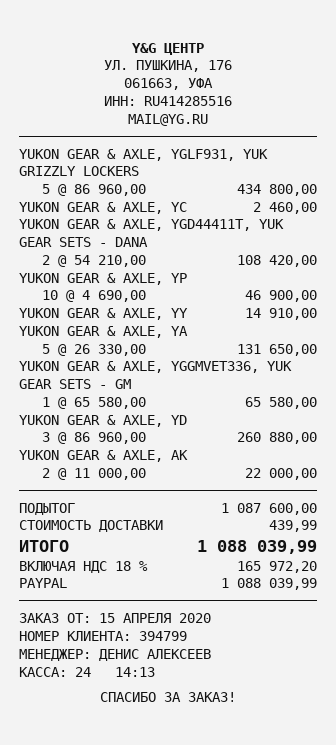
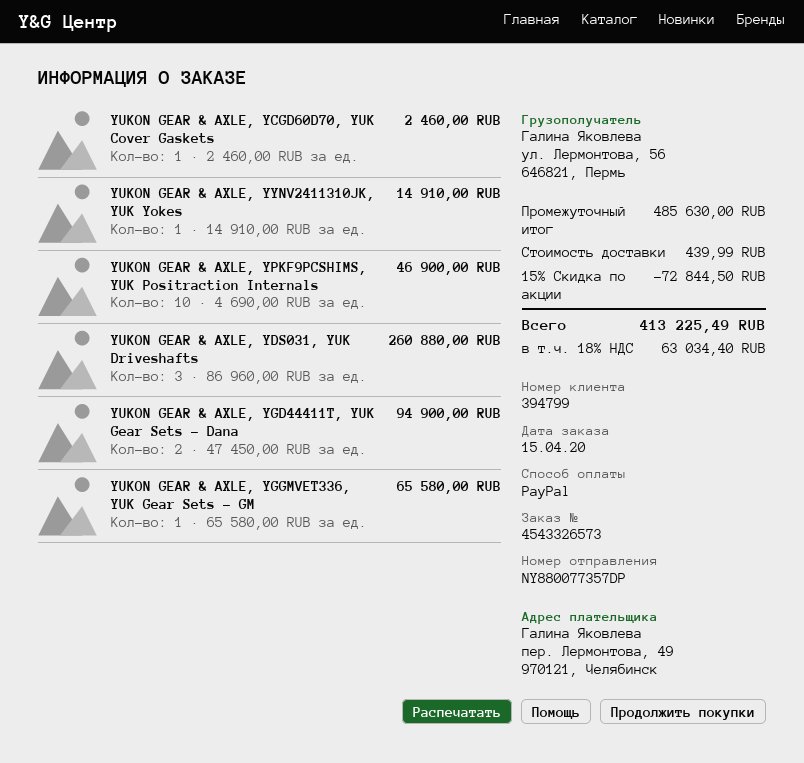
YUKON GEAR & AXLE, YGLF931, YUK GRIZZLY LOCKERS: 5 x 86960.00 = 434800.00 -> none
YUKON GEAR & AXLE, YGD44411T, YUK GEAR SETS - DANA: 2 x 54210.00 = 108420.00 -> 2 x 47450.00 = 94900.00
YUKON GEAR & AXLE, YA: 5 x 26330.00 = 131650.00 -> none
YUKON GEAR & AXLE, AK: 2 x 11000.00 = 22000.00 -> none
subtotal: 1087600.00 -> 485630.00
discount: none -> 15% = 72844.50
tax: 18% = 165972.20 -> 18% = 63034.40
total: 1088039.99 -> 413225.49

